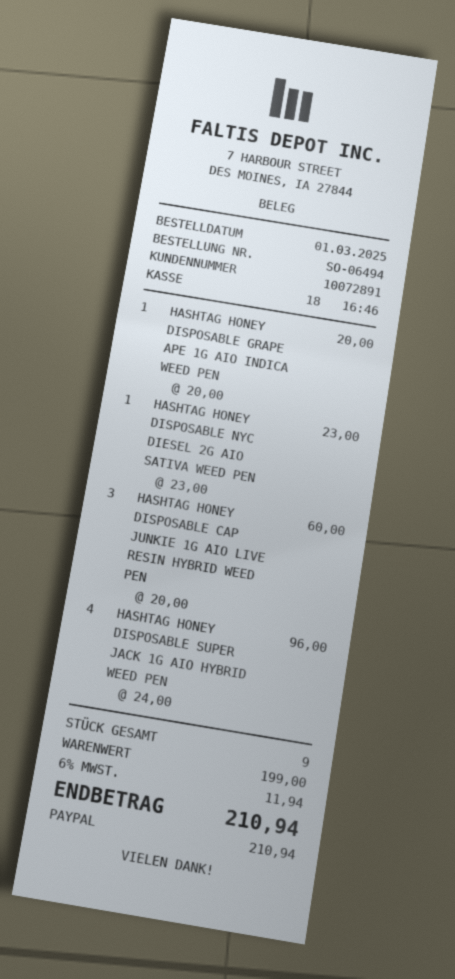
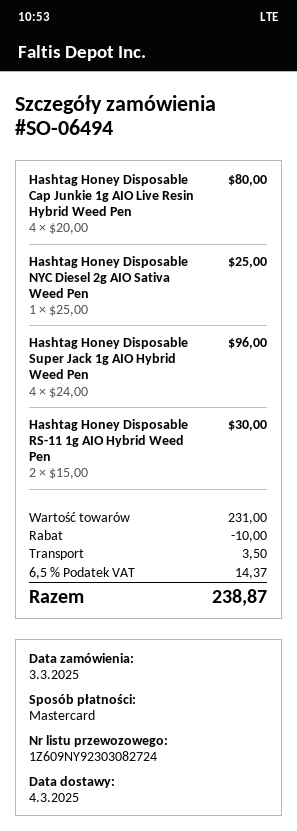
order date: 2025-03-01 -> 2025-03-03
payment method: PayPal -> Mastercard
HASHTAG HONEY DISPOSABLE GRAPE APE 1G AIO INDICA WEED PEN: 1 x 20.00 = 20.00 -> none
HASHTAG HONEY DISPOSABLE NYC DIESEL 2G AIO SATIVA WEED PEN: 1 x 23.00 = 23.00 -> 1 x 25.00 = 25.00
HASHTAG HONEY DISPOSABLE CAP JUNKIE 1G AIO LIVE RESIN HYBRID WEED PEN: 3 x 20.00 = 60.00 -> 4 x 20.00 = 80.00
Hashtag Honey Disposable RS-11 1g AIO Hybrid Weed Pen: none -> 2 x 15.00 = 30.00
subtotal: 199.00 -> 231.00
discount: none -> 10.00
shipping: none -> 3.50
tax: 6% = 11.94 -> 6.5% = 14.37
total: 210.94 -> 238.87

